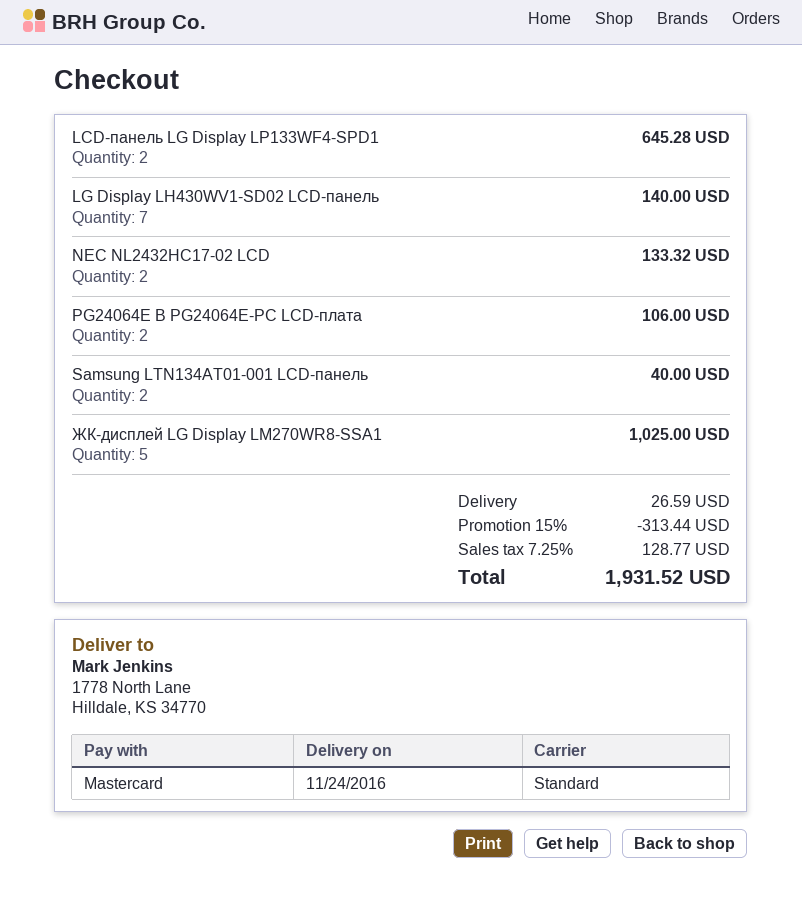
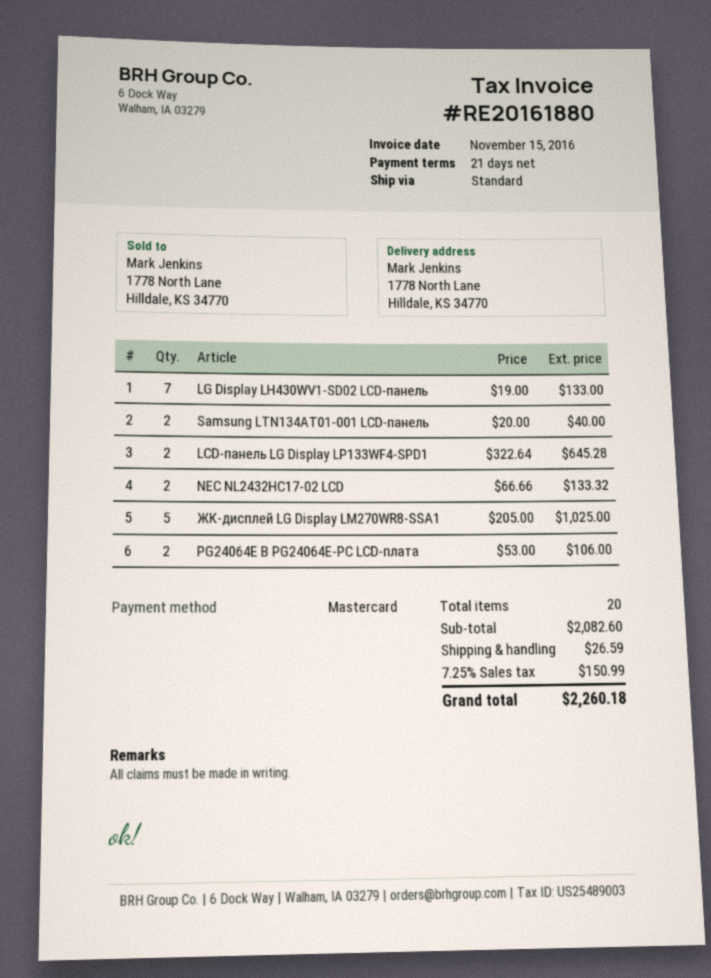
LG Display LH430WV1-SD02 LCD-панель: 7 for 140.00 -> 7 for 133.00
discount: 15% = 313.44 -> none
tax: 7.25% = 128.77 -> 7.25% = 150.99
total: 1931.52 -> 2260.18

